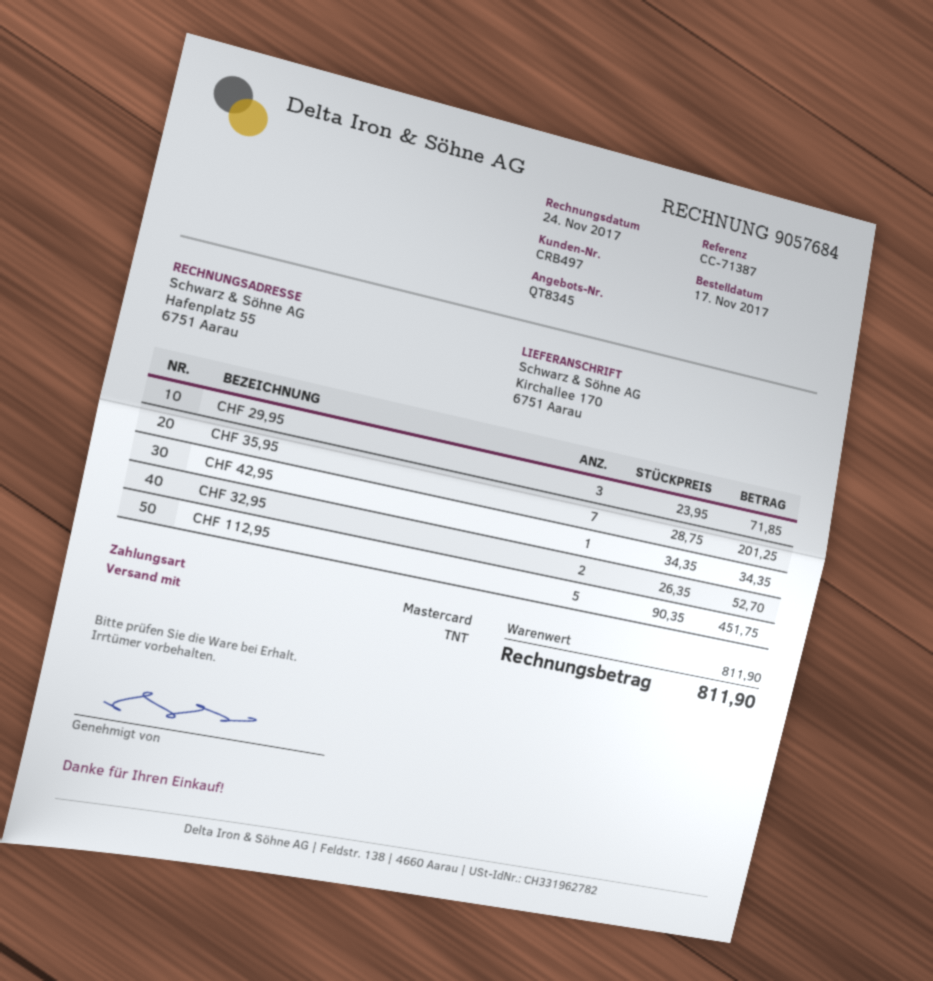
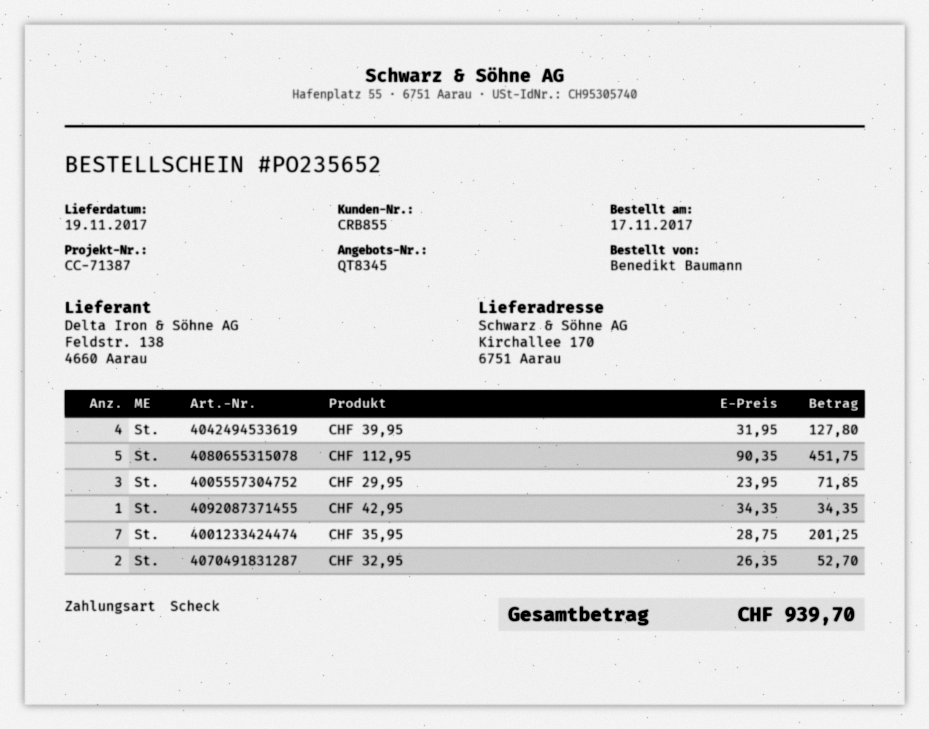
customer number: CRB497 -> CRB855
payment method: Mastercard -> cheque
CHF 39,95: none -> 4 x 31.95 = 127.80
total: 811.90 -> 939.70

